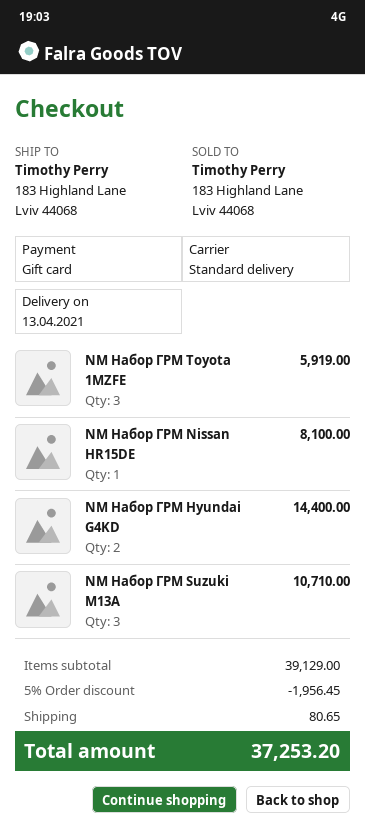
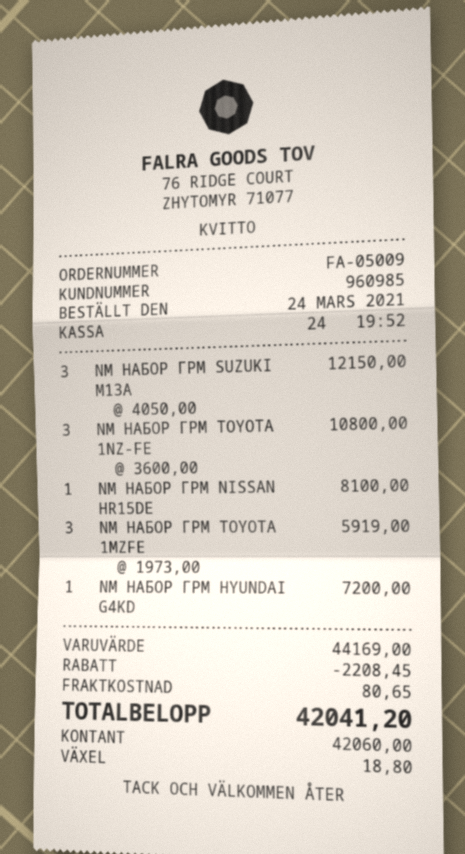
payment method: gift card -> cash
NM Набор ГРМ Hyundai G4KD: 2 for 14400.00 -> 1 for 7200.00
NM Набор ГРМ Suzuki M13A: 3 for 10710.00 -> 3 for 12150.00
NM НАБОР ГРМ TOYOTA 1NZ-FE: none -> 3 for 10800.00
subtotal: 39129.00 -> 44169.00
discount: 1956.45 -> 2208.45
total: 37253.20 -> 42041.20

